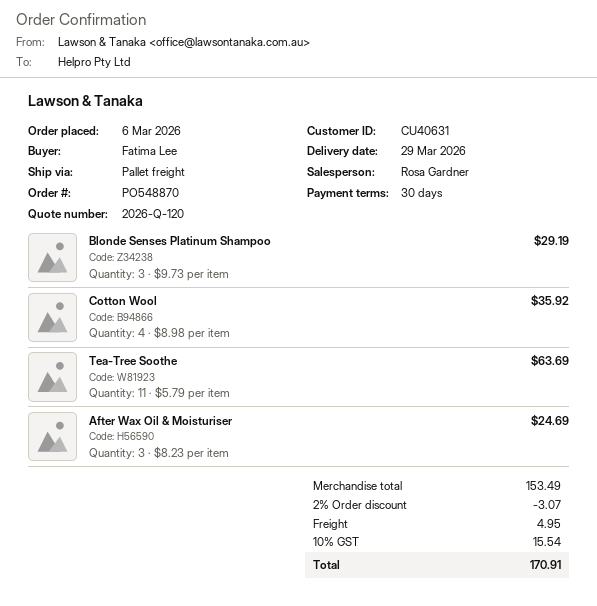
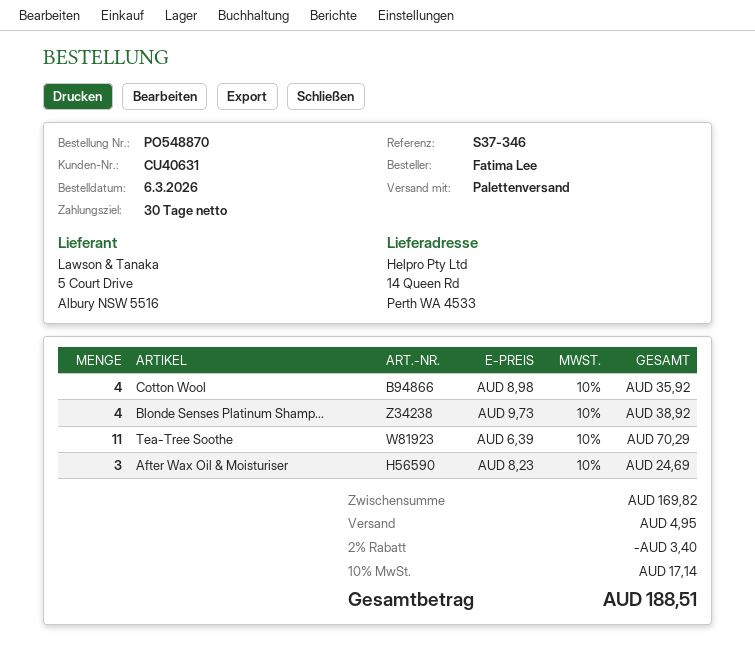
Blonde Senses Platinum Shampoo: 3 x 9.73 = 29.19 -> 4 x 9.73 = 38.92
Tea-Tree Soothe: 11 x 5.79 = 63.69 -> 11 x 6.39 = 70.29
subtotal: 153.49 -> 169.82
discount: 2% = 3.07 -> 2% = 3.40
tax: 10% = 15.54 -> 10% = 17.14
total: 170.91 -> 188.51

